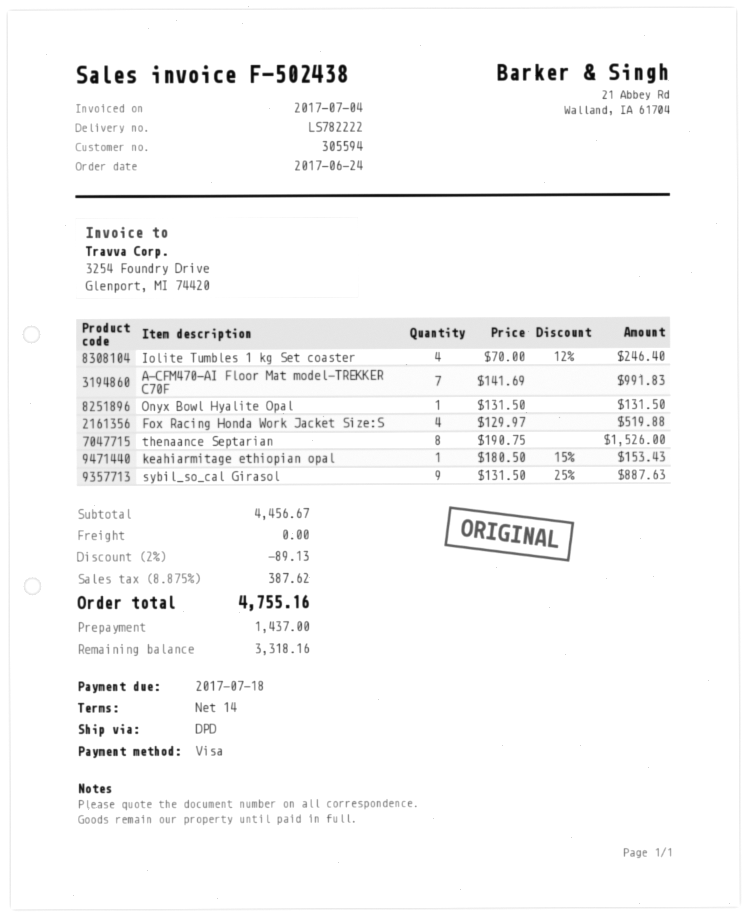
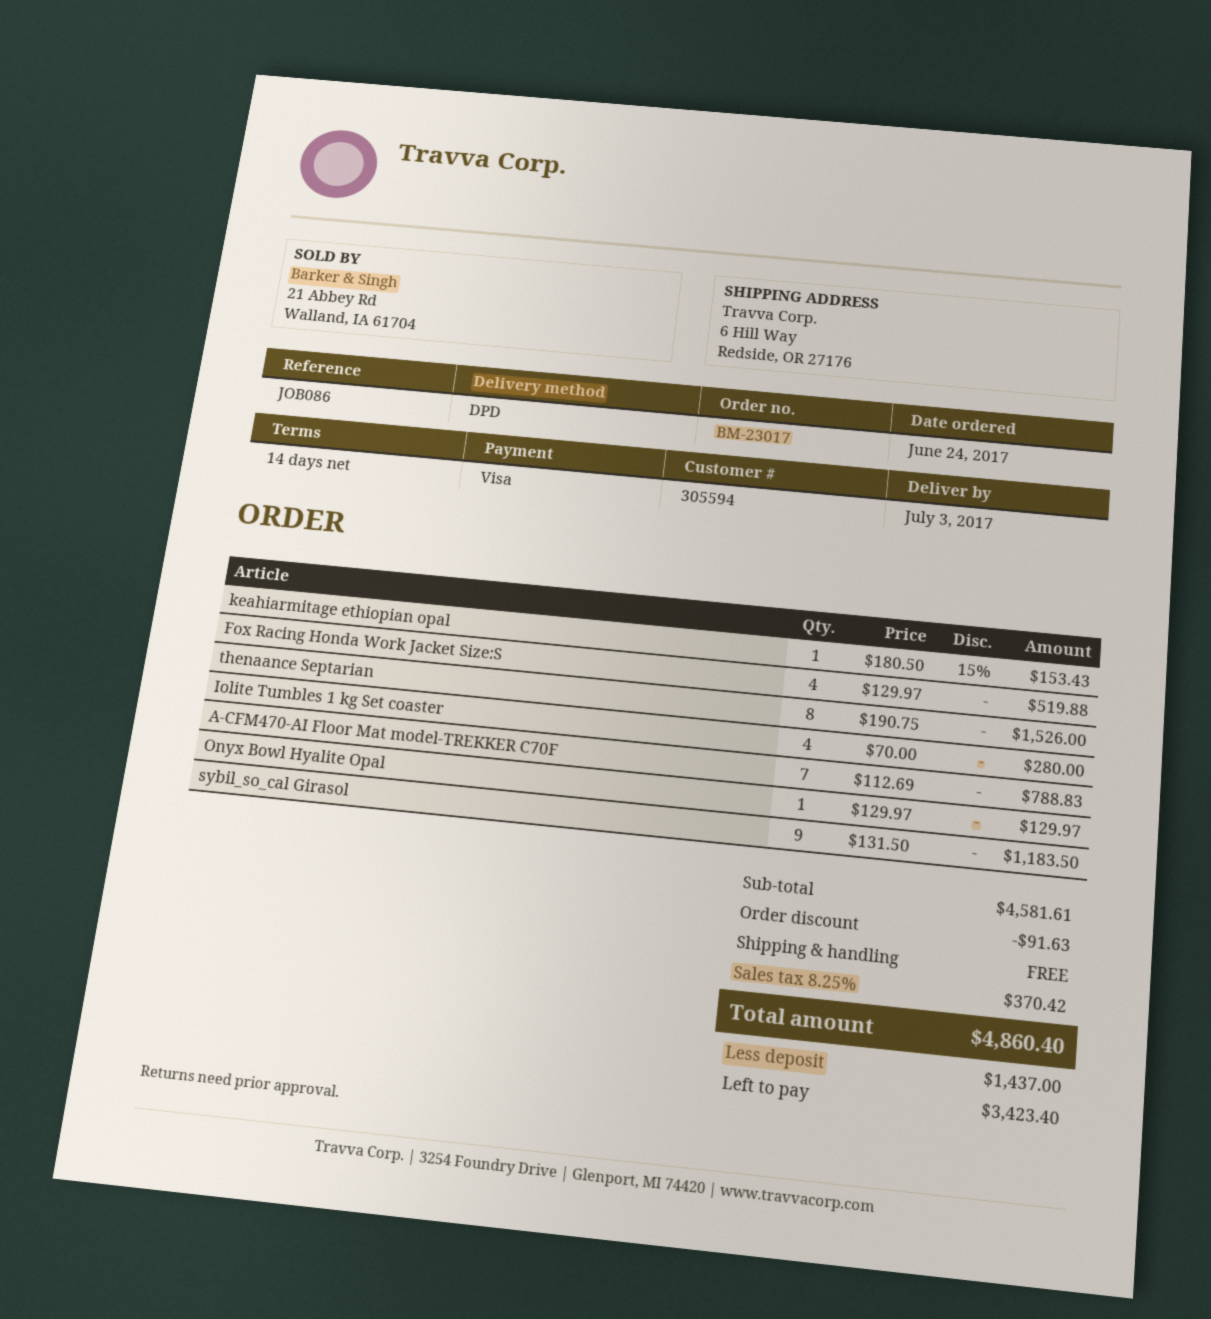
Iolite Tumbles 1 kg Set coaster: 4 x 70.00 - 12% = 246.40 -> 4 x 70.00 = 280.00
A-CFM470-AI Floor Mat model-TREKKER C70F: 7 x 141.69 = 991.83 -> 7 x 112.69 = 788.83
Onyx Bowl Hyalite Opal: 1 x 131.50 = 131.50 -> 1 x 129.97 = 129.97
sybil_so_cal Girasol: 9 x 131.50 - 25% = 887.63 -> 9 x 131.50 = 1183.50
subtotal: 4456.67 -> 4581.61
discount: 89.13 -> 91.63
tax: 8.875% = 387.62 -> 8.25% = 370.42
total: 4755.16 -> 4860.40
balance: 3318.16 -> 3423.40

